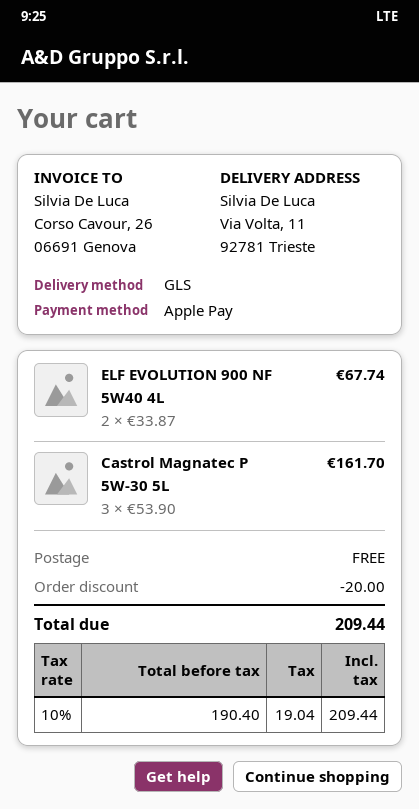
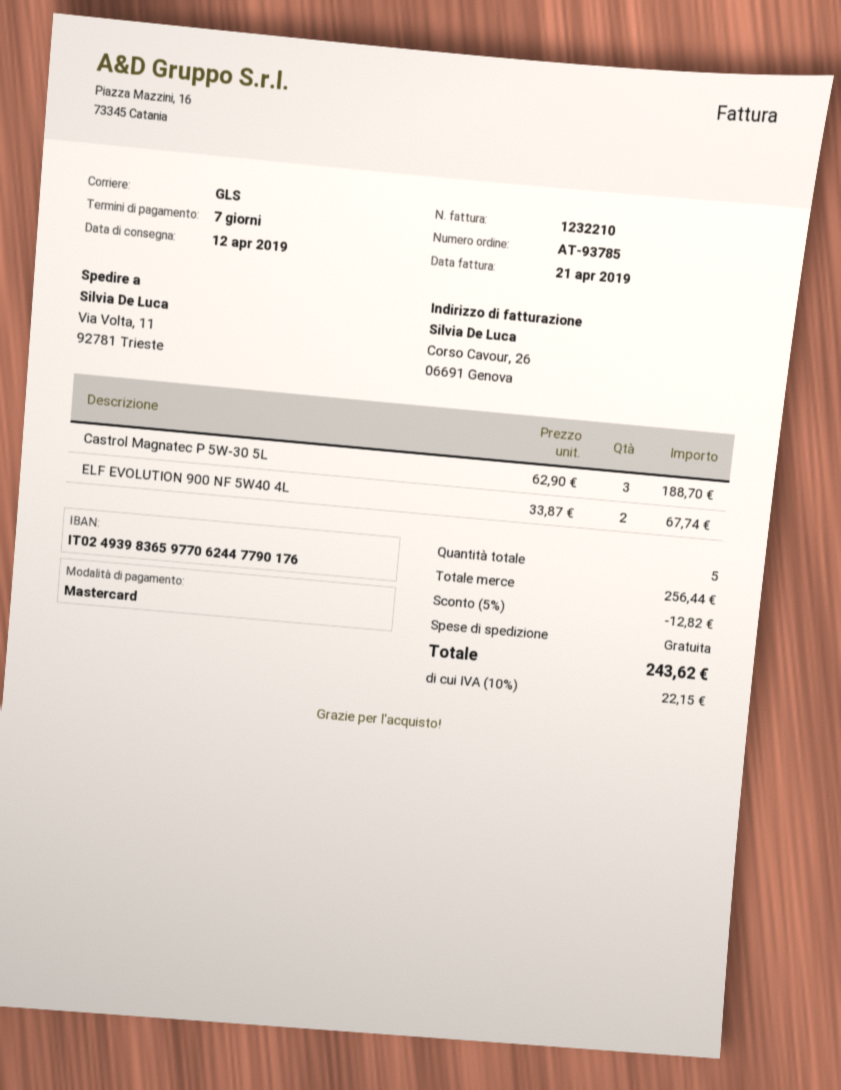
payment method: Apple Pay -> Mastercard
Castrol Magnatec P 5W-30 5L: 3 x 53.90 = 161.70 -> 3 x 62.90 = 188.70
discount: 20.00 -> 12.82
tax: 10% = 19.04 -> 10% = 22.15
total: 209.44 -> 243.62

